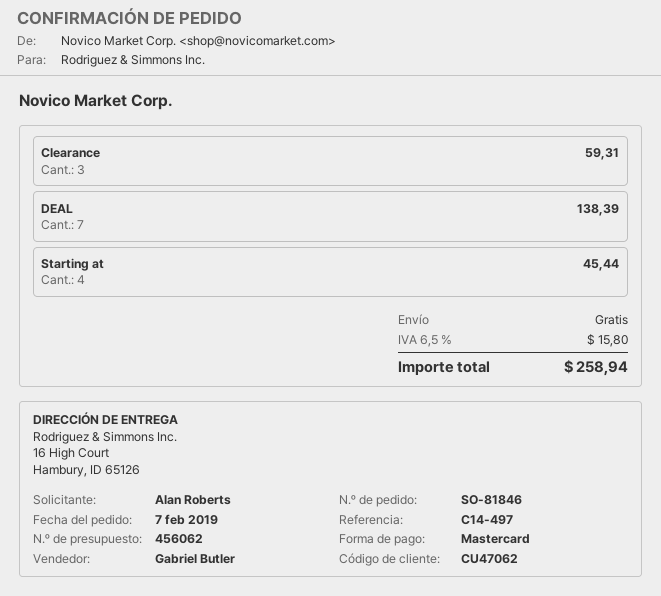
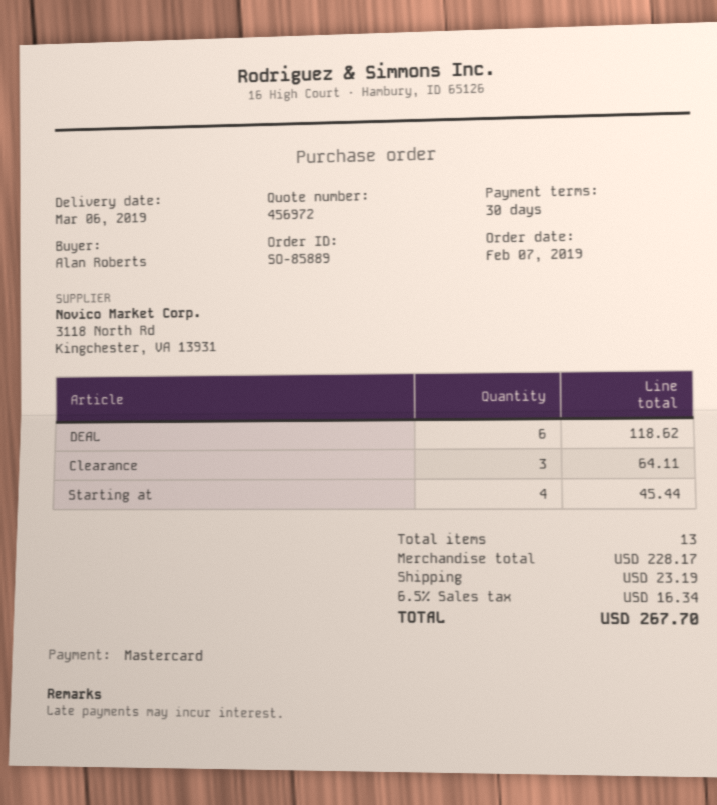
quote number: 456062 -> 456972
order number: SO-81846 -> SO-85889
Clearance: 3 for 59.31 -> 3 for 64.11
DEAL: 7 for 138.39 -> 6 for 118.62
shipping: 0.00 -> 23.19
tax: 6.5% = 15.80 -> 6.5% = 16.34
total: 258.94 -> 267.70

